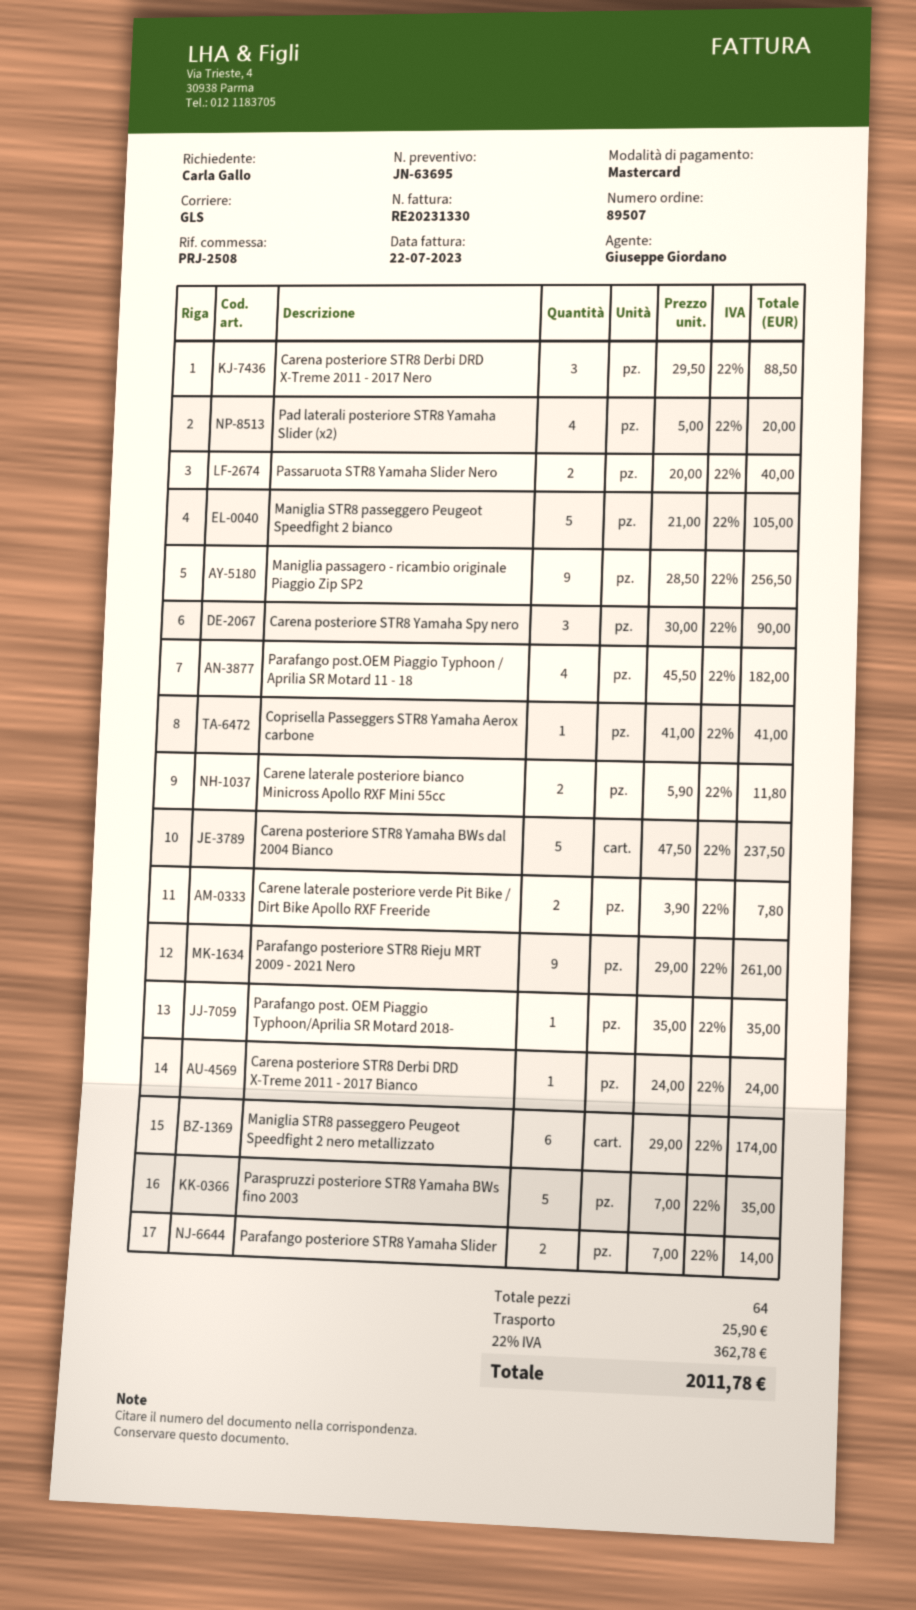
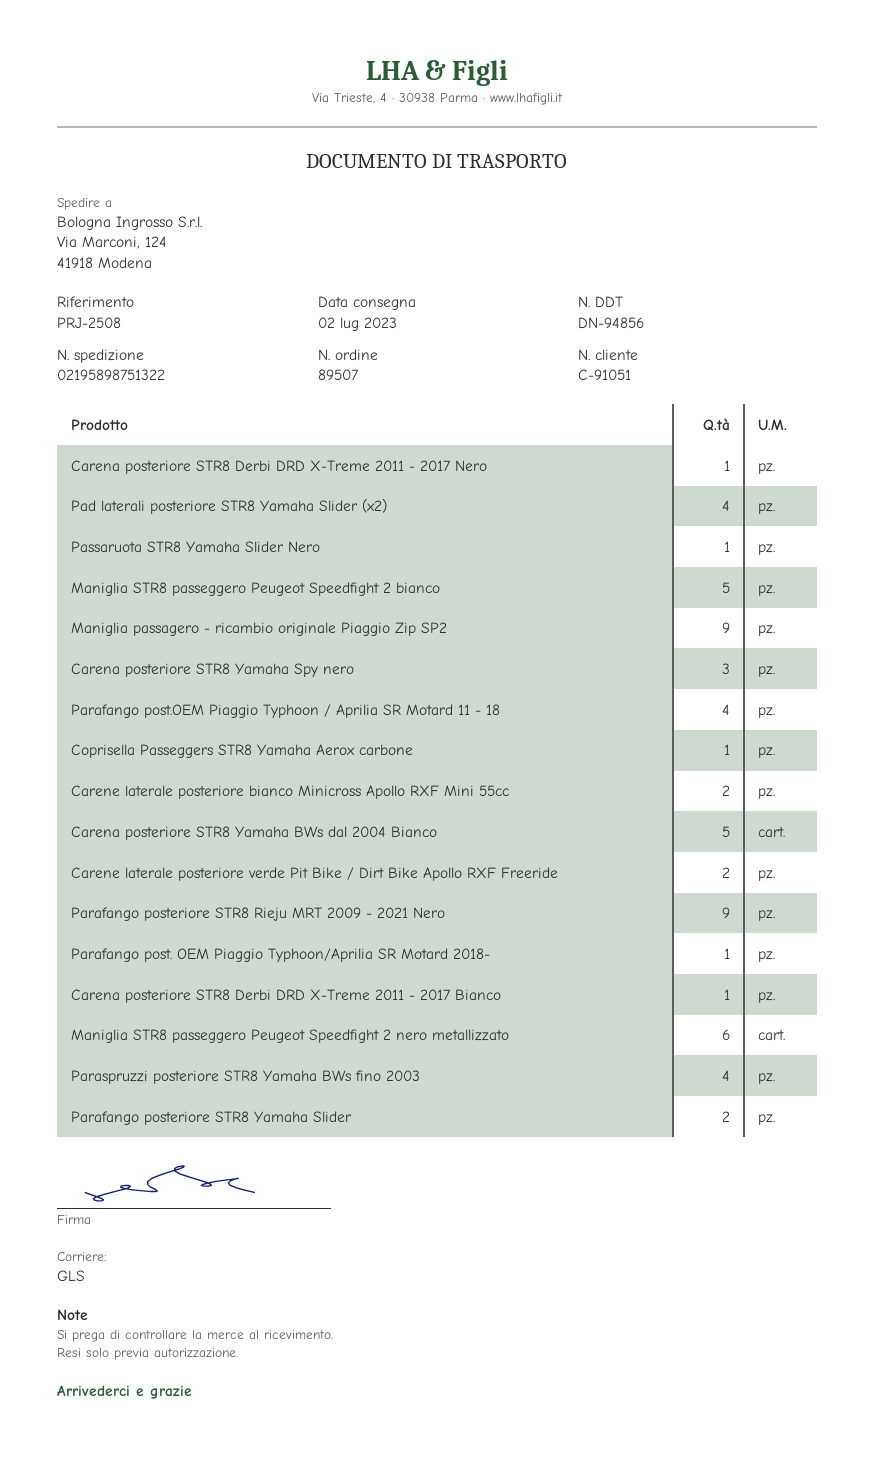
Carena posteriore STR8 Derbi DRD X-Treme 2011 - 2017 Nero: 3 -> 1
Passaruota STR8 Yamaha Slider Nero: 2 -> 1
Paraspruzzi posteriore STR8 Yamaha BWs fino 2003: 5 -> 4

